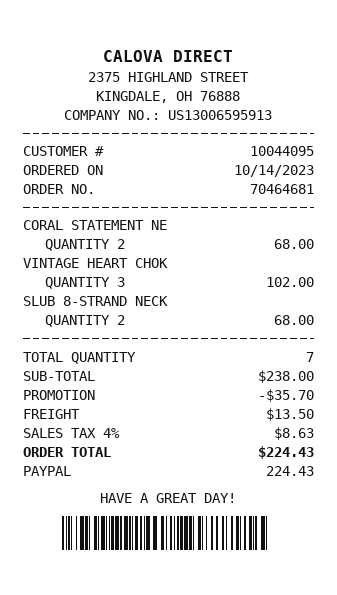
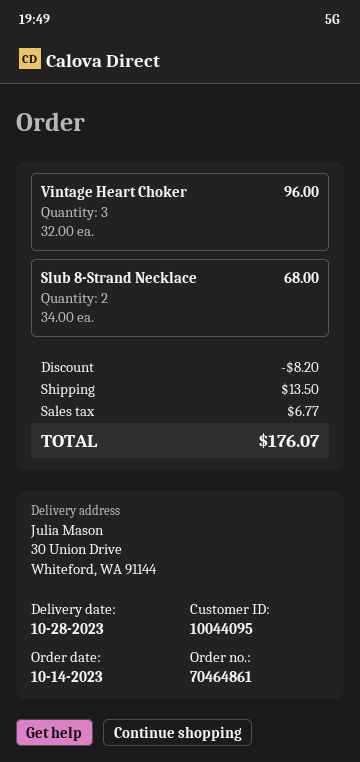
order number: 70464681 -> 70464861
CORAL STATEMENT NE: 2 for 68.00 -> none
VINTAGE HEART CHOK: 3 for 102.00 -> 3 for 96.00
discount: 35.70 -> 8.20
tax: 8.63 -> 6.77
total: 224.43 -> 176.07

